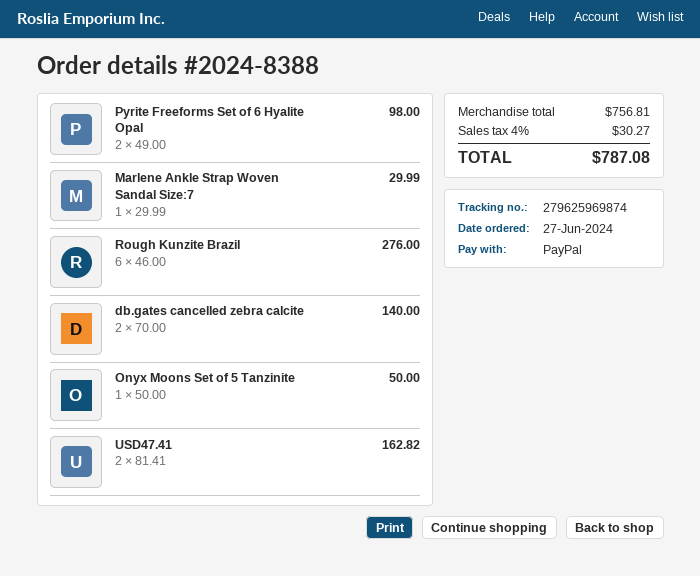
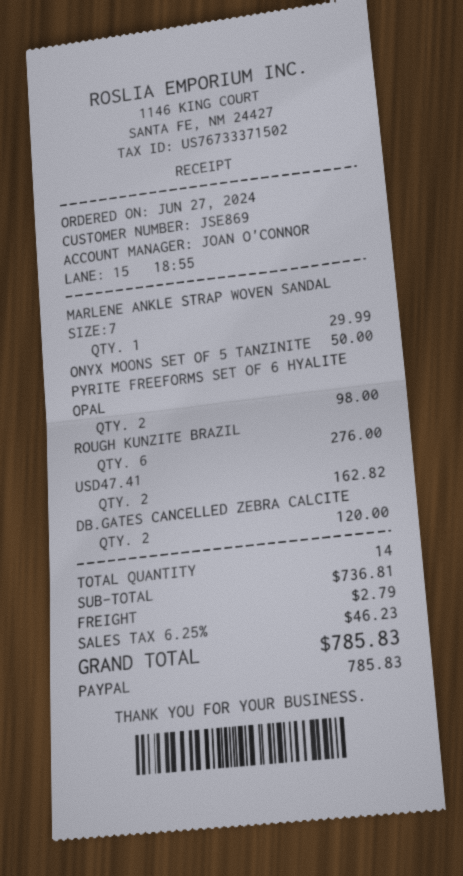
db.gates cancelled zebra calcite: 2 for 140.00 -> 2 for 120.00
subtotal: 756.81 -> 736.81
shipping: none -> 2.79
tax: 4% = 30.27 -> 6.25% = 46.23
total: 787.08 -> 785.83

